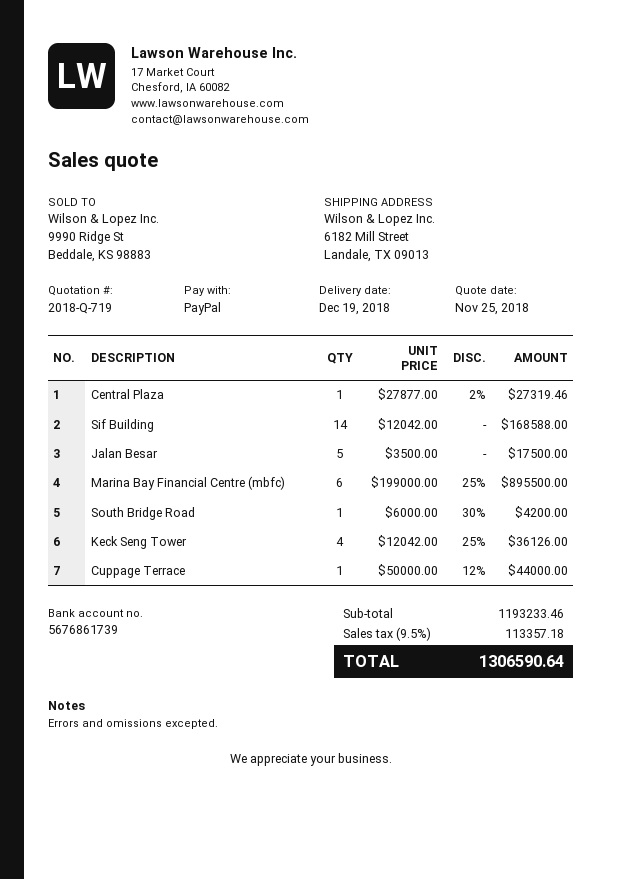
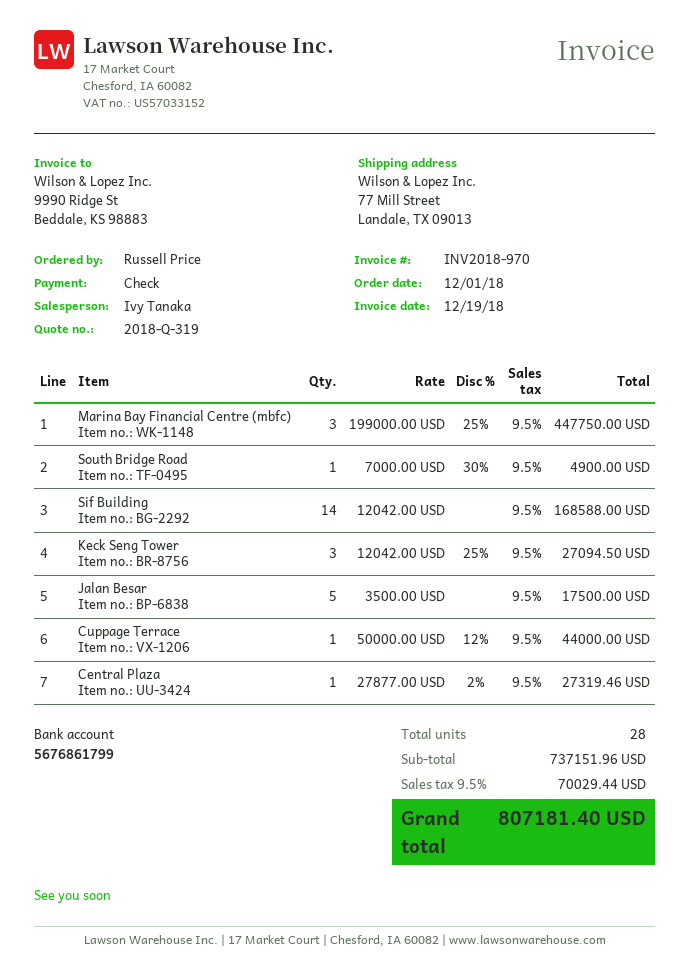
quote number: 2018-Q-719 -> 2018-Q-319
payment method: PayPal -> cheque
bank account: 5676861739 -> 5676861799
ship to: 6182 Mill Street, Landale, TX 09013 -> 77 Mill Street, Landale, TX 09013
Marina Bay Financial Centre (mbfc): 6 x 199000.00 - 25% = 895500.00 -> 3 x 199000.00 - 25% = 447750.00
South Bridge Road: 1 x 6000.00 - 30% = 4200.00 -> 1 x 7000.00 - 30% = 4900.00
Keck Seng Tower: 4 x 12042.00 - 25% = 36126.00 -> 3 x 12042.00 - 25% = 27094.50
subtotal: 1193233.46 -> 737151.96
tax: 9.5% = 113357.18 -> 9.5% = 70029.44
total: 1306590.64 -> 807181.40

